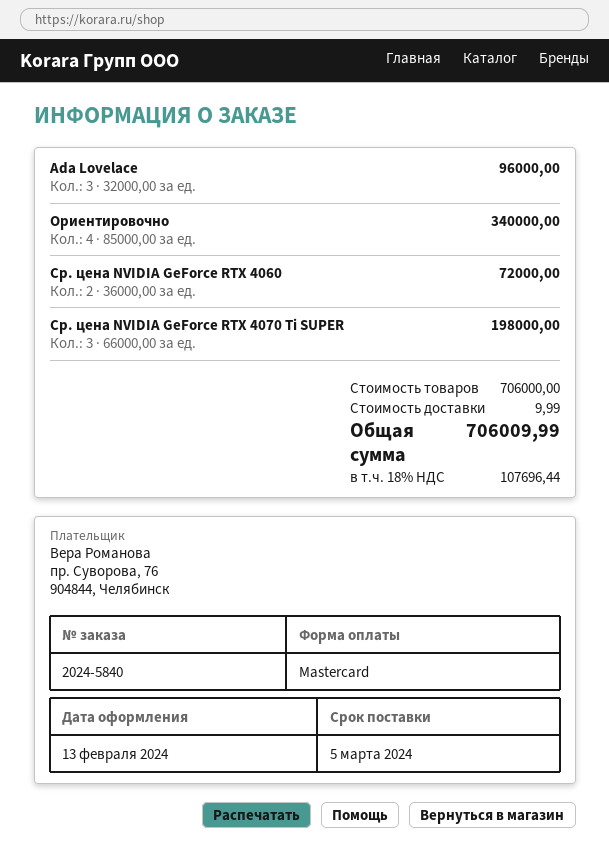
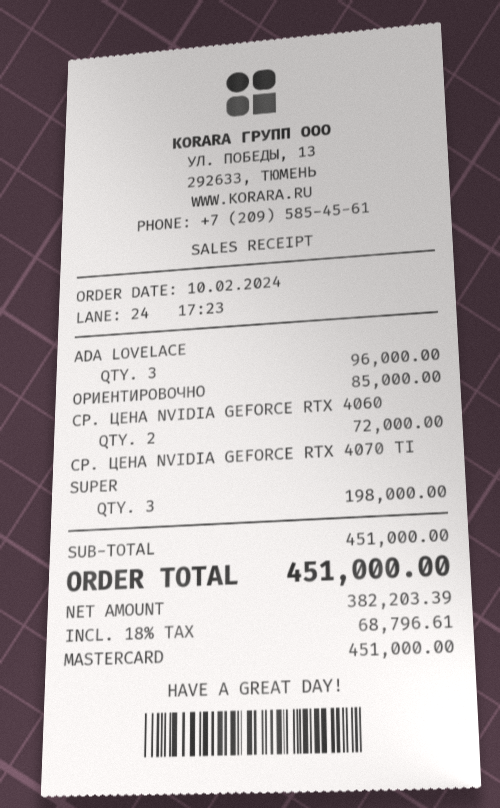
order date: 2024-02-13 -> 2024-02-10
Ориентировочно: 4 for 340000.00 -> 1 for 85000.00
subtotal: 706000.00 -> 451000.00
shipping: 9.99 -> none
tax: 18% = 107696.44 -> 18% = 68796.61
total: 706009.99 -> 451000.00

